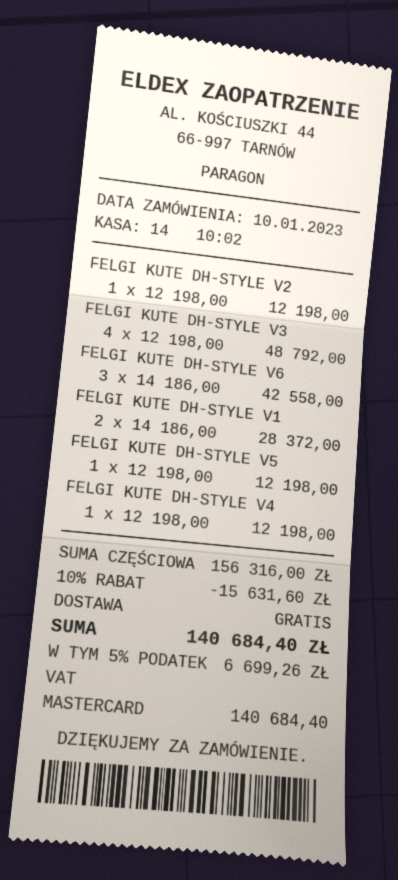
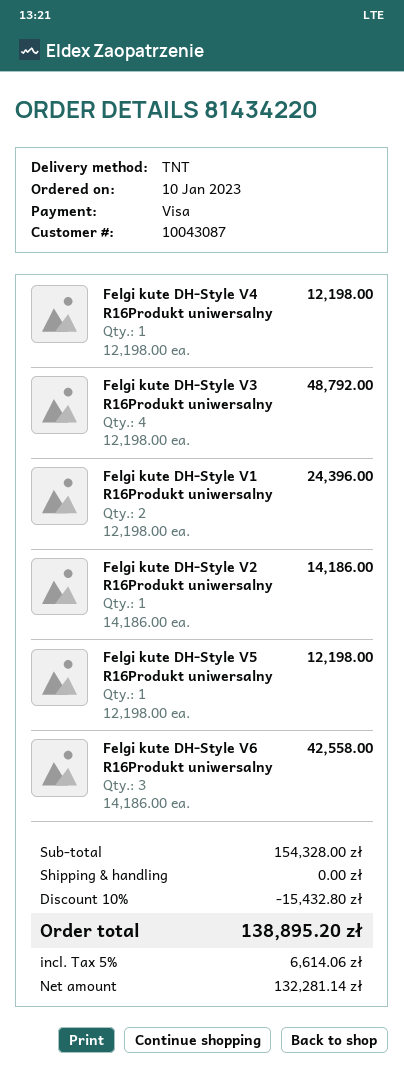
payment method: Mastercard -> Visa
FELGI KUTE DH-STYLE V2: 1 x 12198.00 = 12198.00 -> 1 x 14186.00 = 14186.00
FELGI KUTE DH-STYLE V1: 2 x 14186.00 = 28372.00 -> 2 x 12198.00 = 24396.00
subtotal: 156316.00 -> 154328.00
discount: 10% = 15631.60 -> 10% = 15432.80
tax: 5% = 6699.26 -> 5% = 6614.06
total: 140684.40 -> 138895.20

